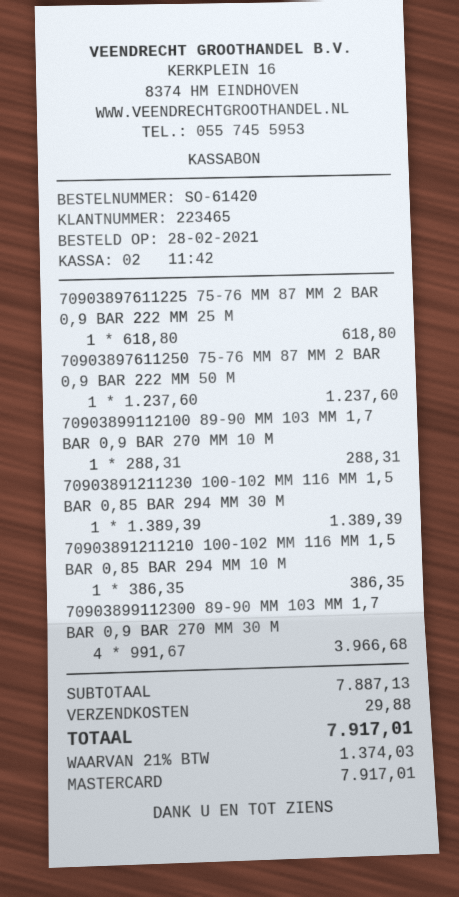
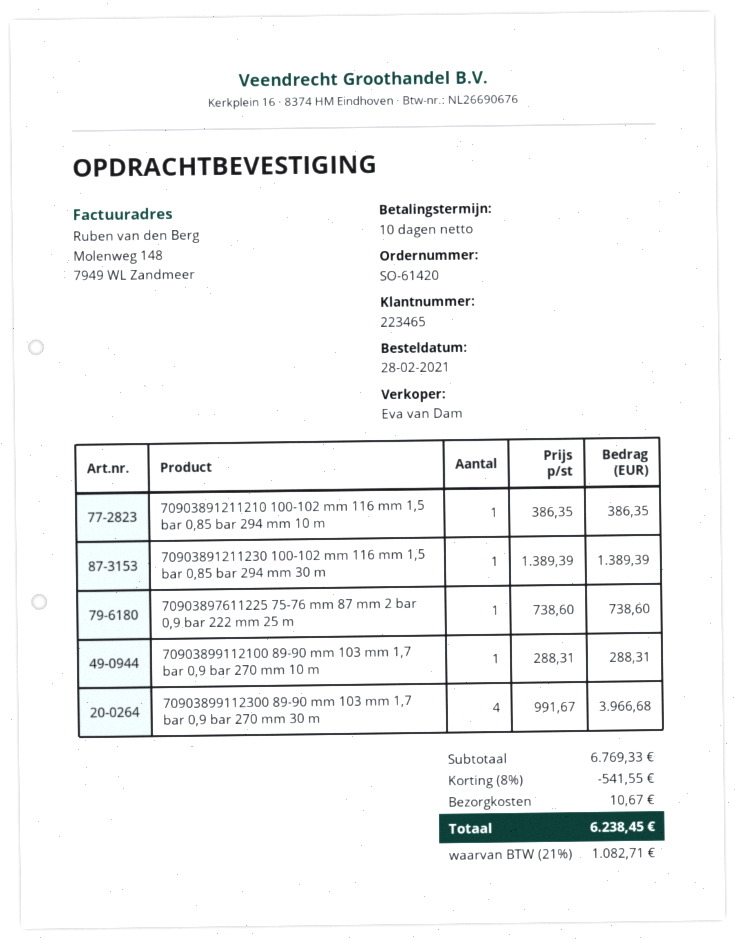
70903897611225 75-76 MM 87 MM 2 BAR 0,9 BAR 222 MM 25 M: 1 x 618.80 = 618.80 -> 1 x 738.60 = 738.60
70903897611250 75-76 MM 87 MM 2 BAR 0,9 BAR 222 MM 50 M: 1 x 1237.60 = 1237.60 -> none
subtotal: 7887.13 -> 6769.33
discount: none -> 8% = 541.55
shipping: 29.88 -> 10.67
tax: 21% = 1374.03 -> 21% = 1082.71
total: 7917.01 -> 6238.45

